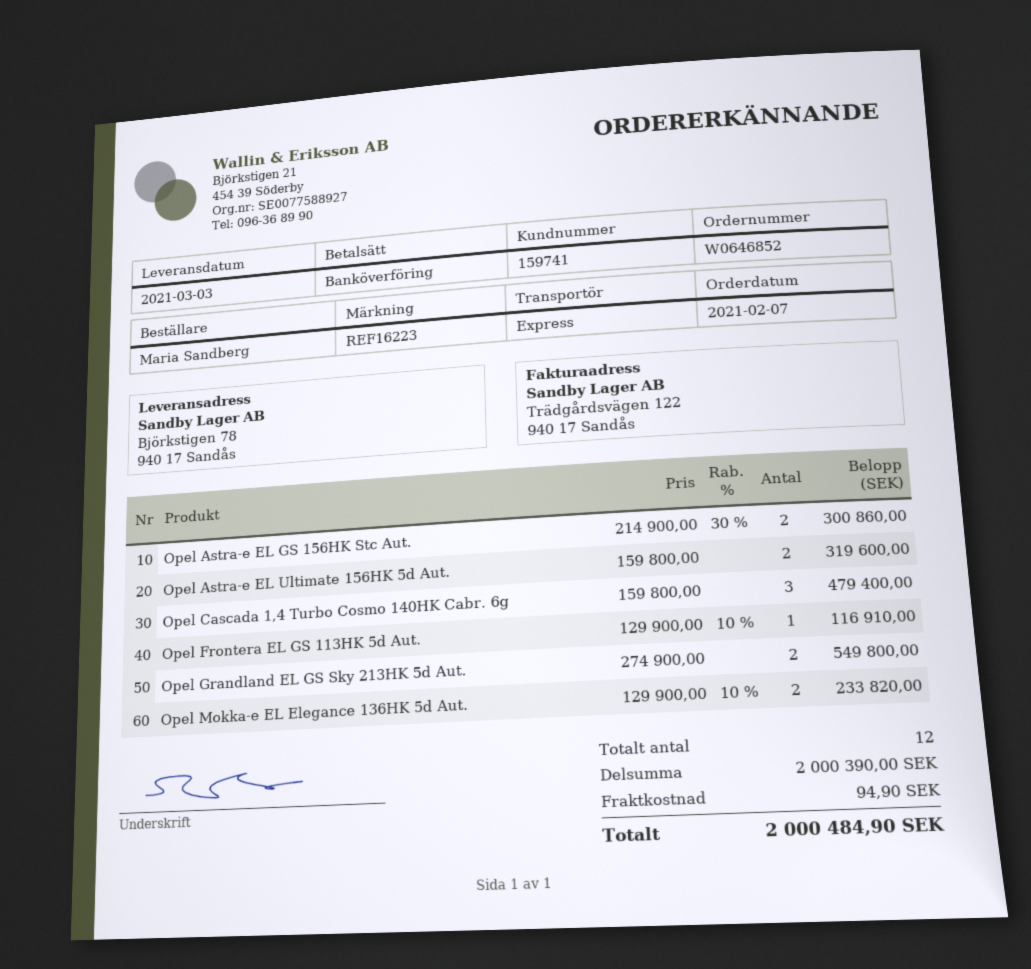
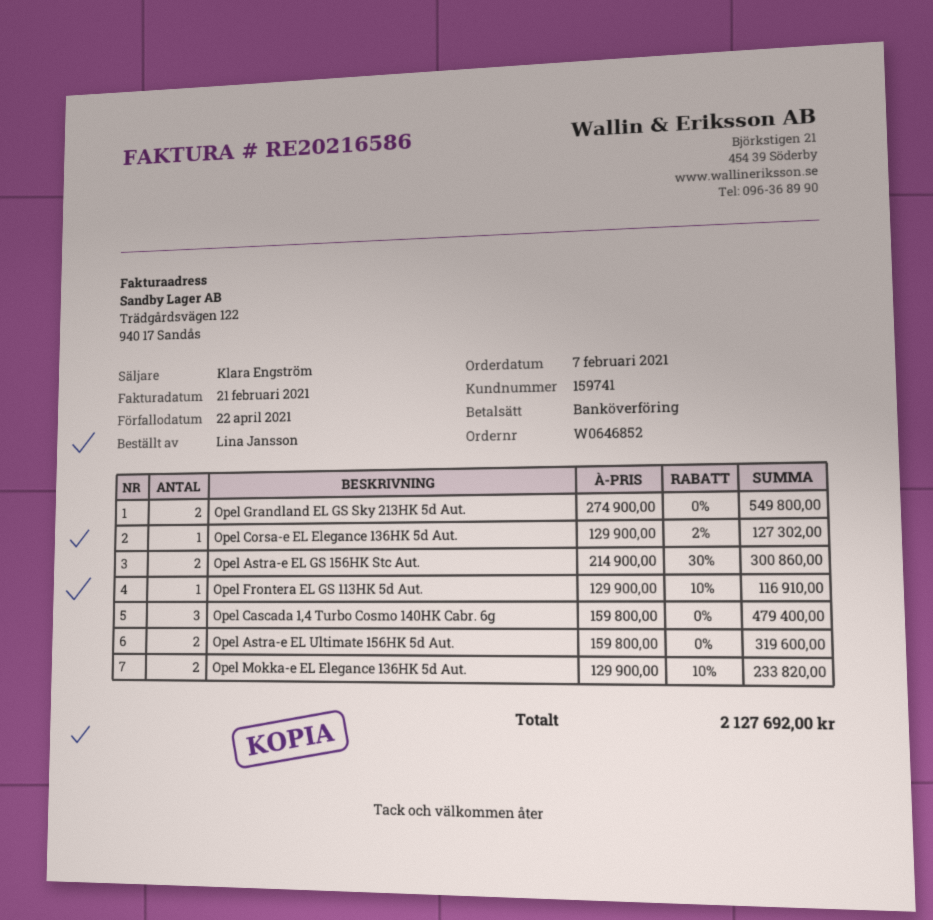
ordered by: Maria Sandberg -> Lina Jansson
Opel Corsa-e EL Elegance 136HK 5d Aut.: none -> 1 x 129900.00 - 2% = 127302.00
shipping: 94.90 -> none
total: 2000484.90 -> 2127692.00

